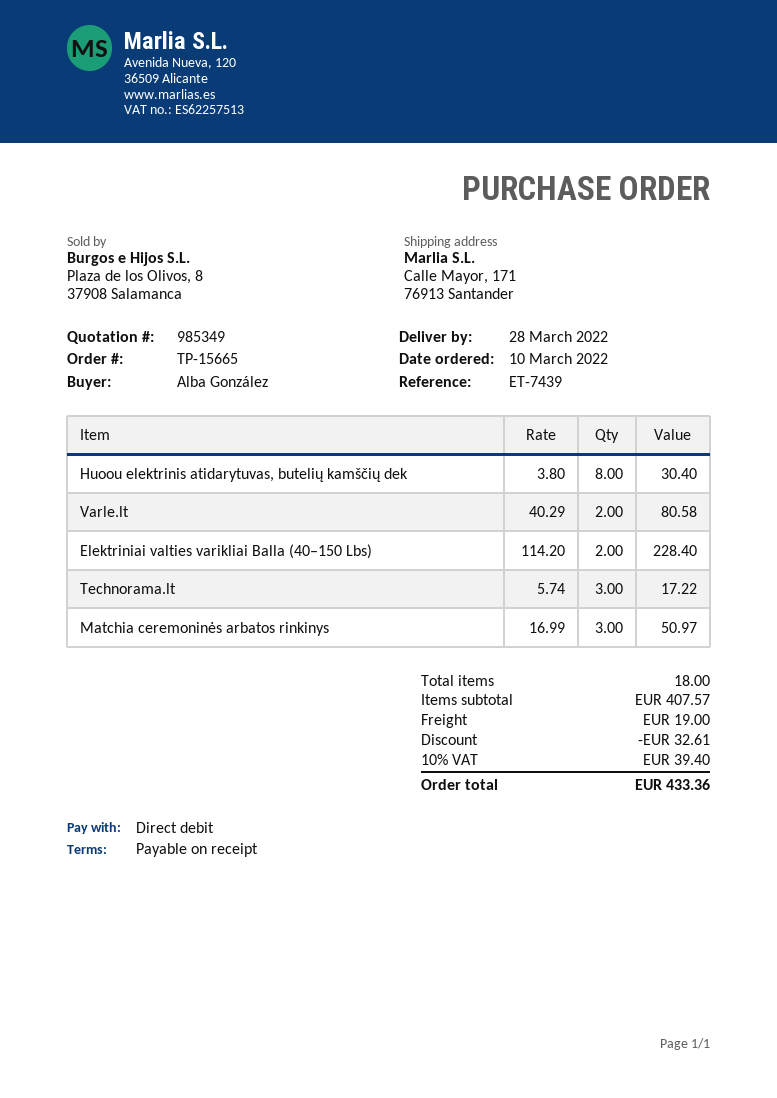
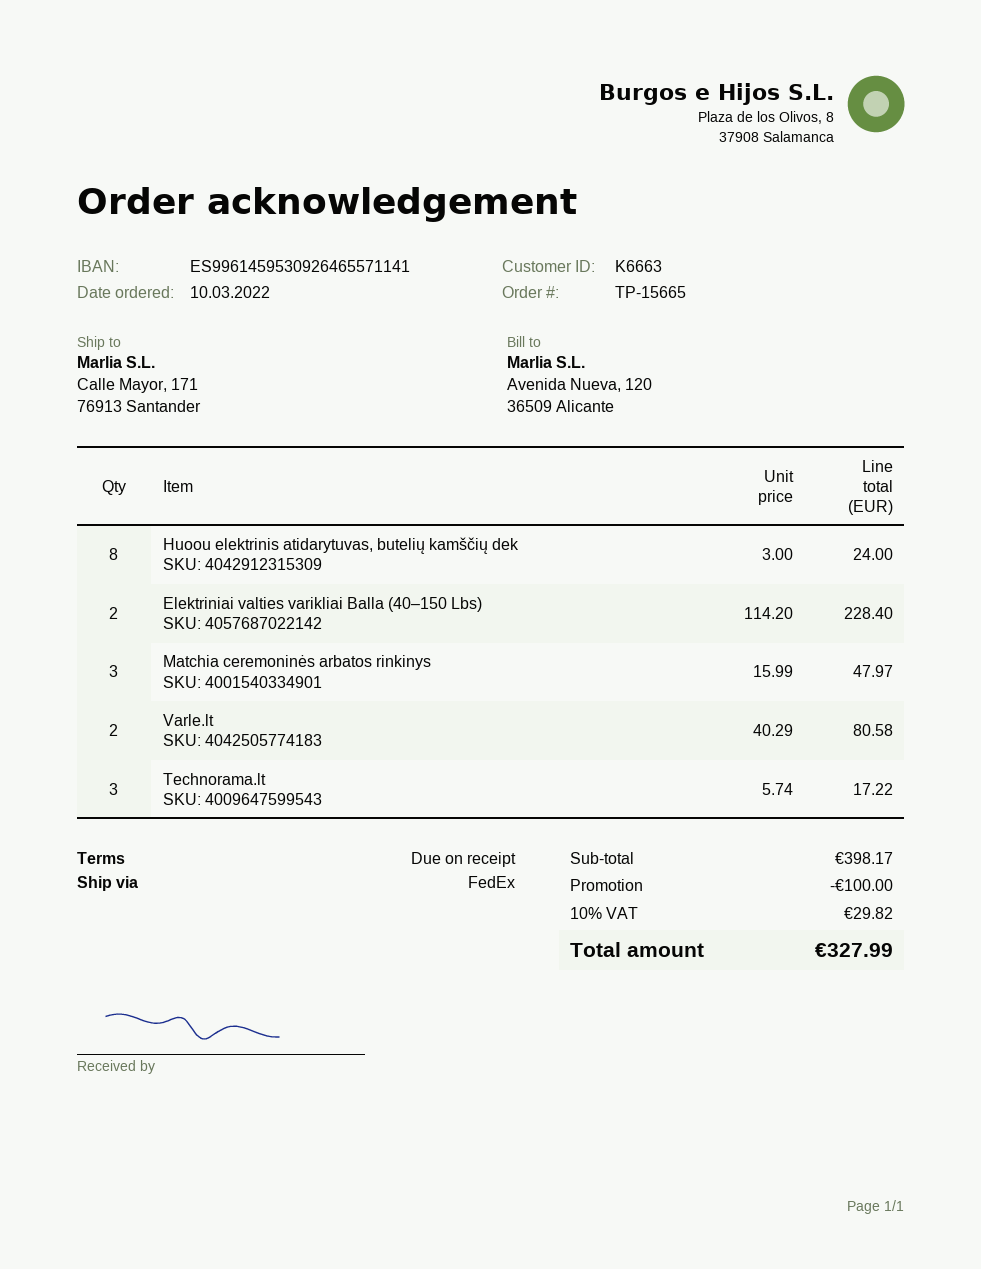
Huoou elektrinis atidarytuvas, butelių kamščių dek: 8 x 3.80 = 30.40 -> 8 x 3.00 = 24.00
Matchia ceremoninės arbatos rinkinys: 3 x 16.99 = 50.97 -> 3 x 15.99 = 47.97
subtotal: 407.57 -> 398.17
discount: 32.61 -> 100.00
shipping: 19.00 -> none
tax: 10% = 39.40 -> 10% = 29.82
total: 433.36 -> 327.99

